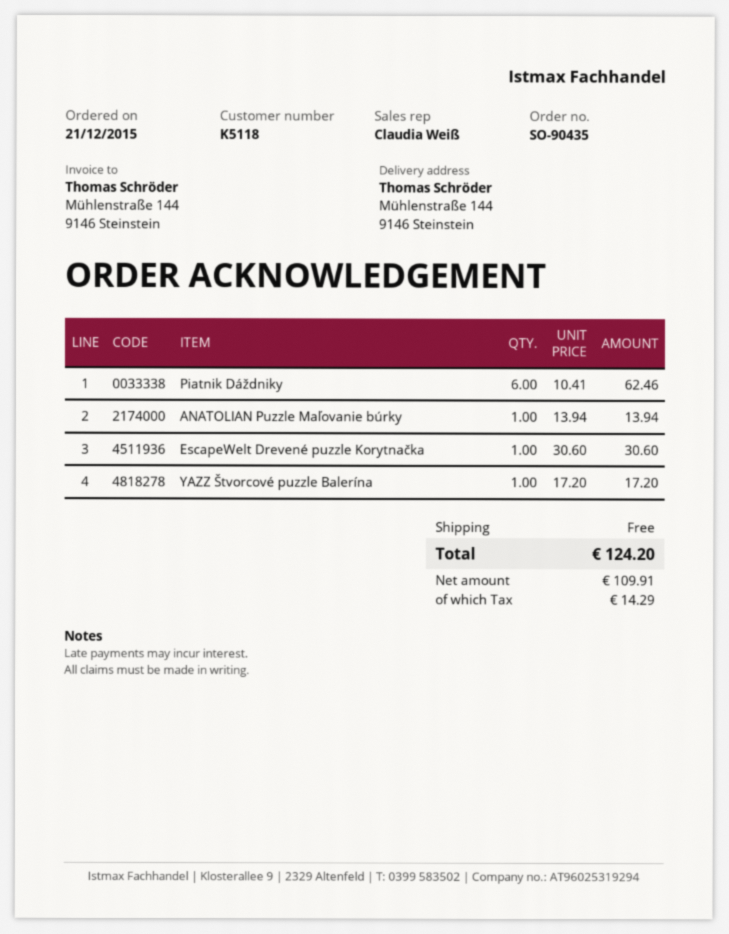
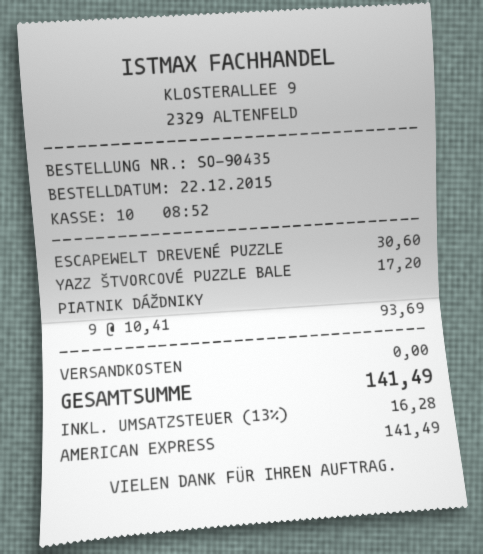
order date: 2015-12-21 -> 2015-12-22
Piatnik Dáždniky: 6 x 10.41 = 62.46 -> 9 x 10.41 = 93.69
ANATOLIAN Puzzle Maľovanie búrky: 1 x 13.94 = 13.94 -> none
tax: 14.29 -> 16.28
total: 124.20 -> 141.49

